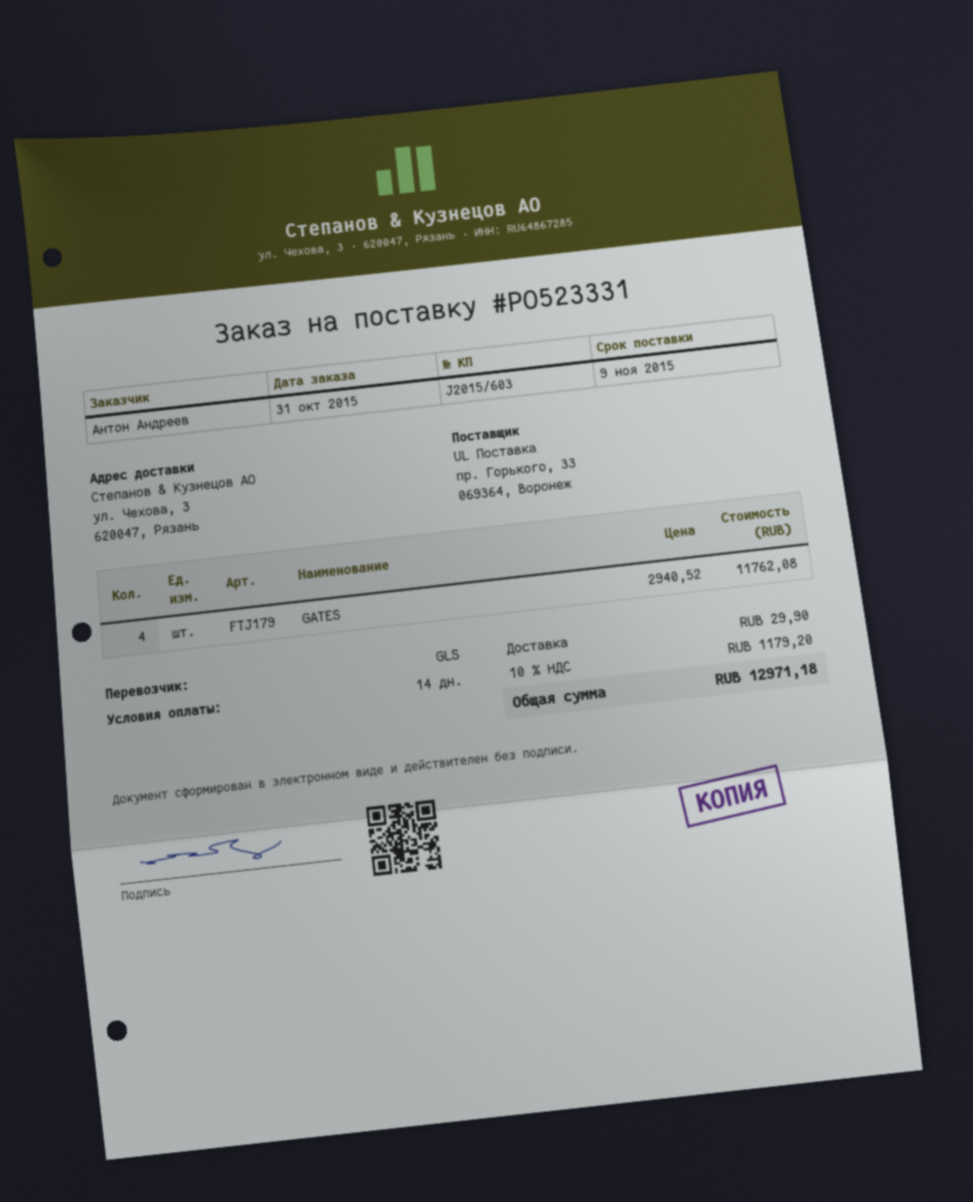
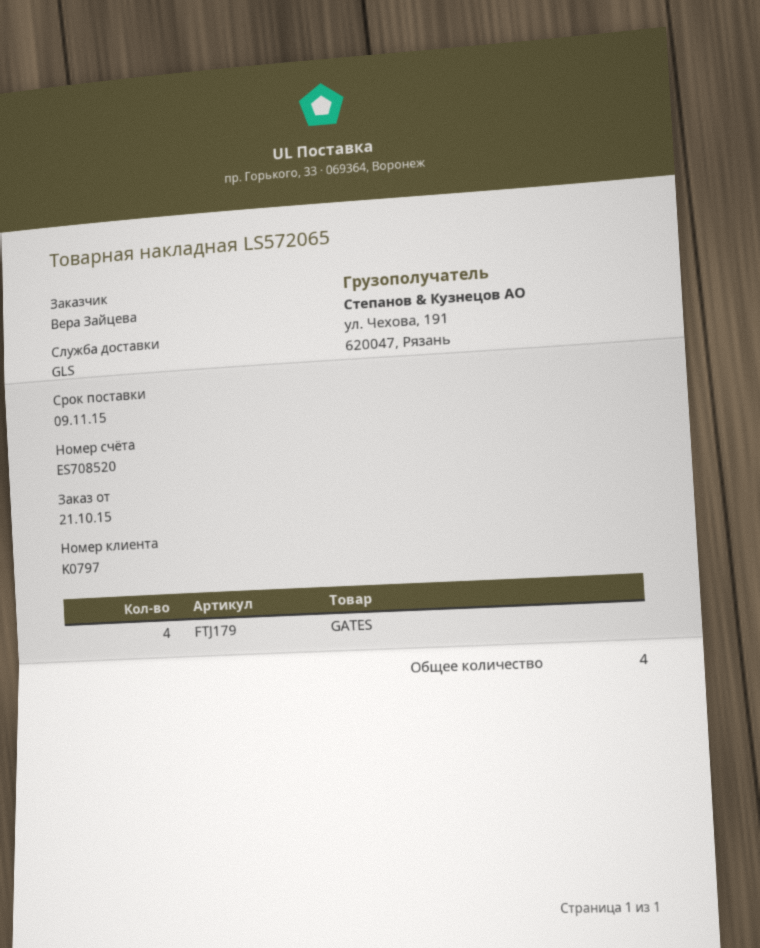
order date: 2015-10-31 -> 2015-10-21
ordered by: Антон Андреев -> Вера Зайцева
ship to: ул. Чехова, 3, 620047, Рязань -> ул. Чехова, 191, 620047, Рязань

